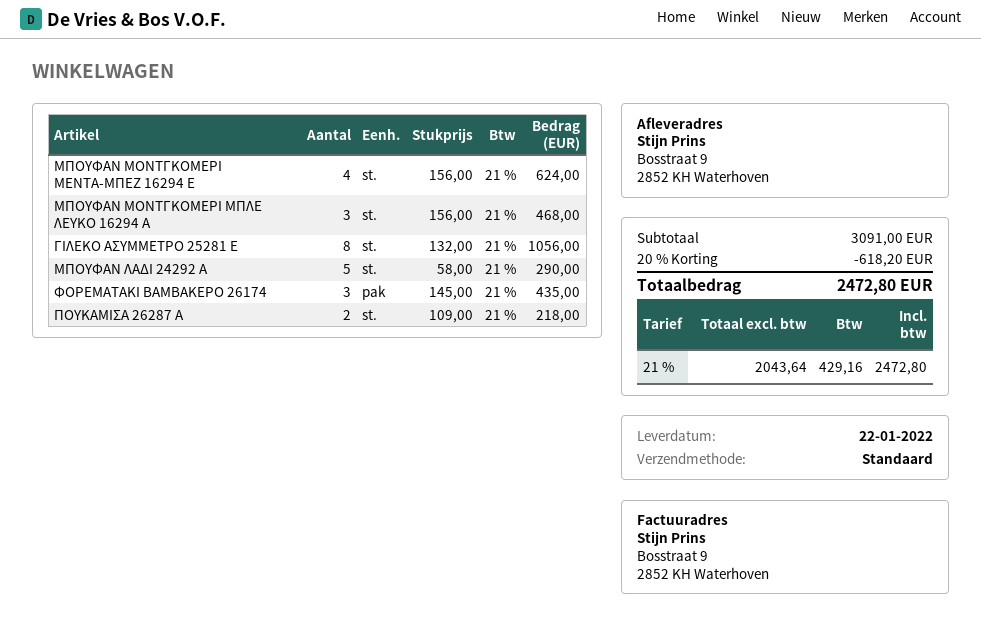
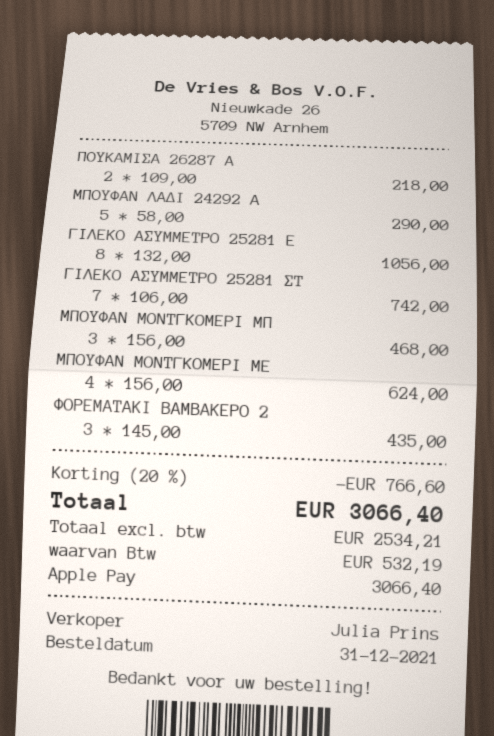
ΓΙΛΕΚΟ ΑΣΥΜΜΕΤΡΟ 25281 ΣΤ: none -> 7 x 106.00 = 742.00
discount: 20% = 618.20 -> 20% = 766.60
net: 2043.64 -> 2534.21
tax: 429.16 -> 532.19
total: 2472.80 -> 3066.40

